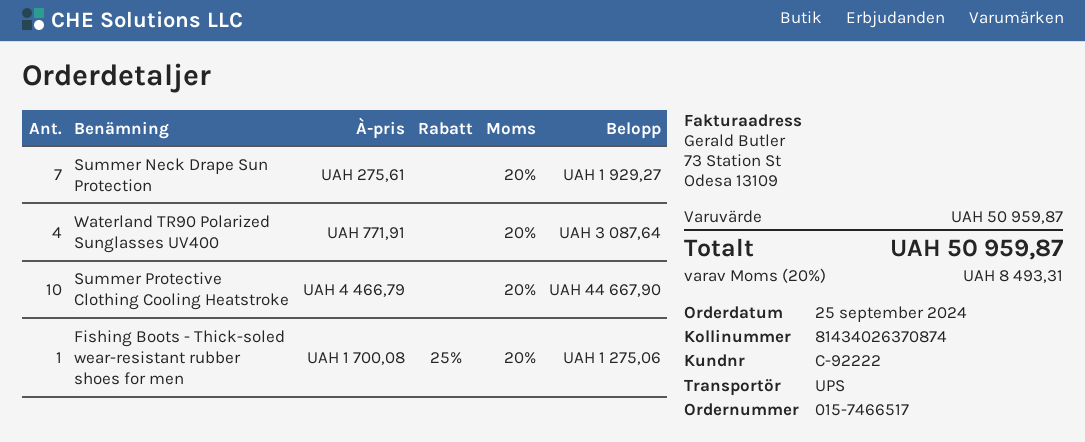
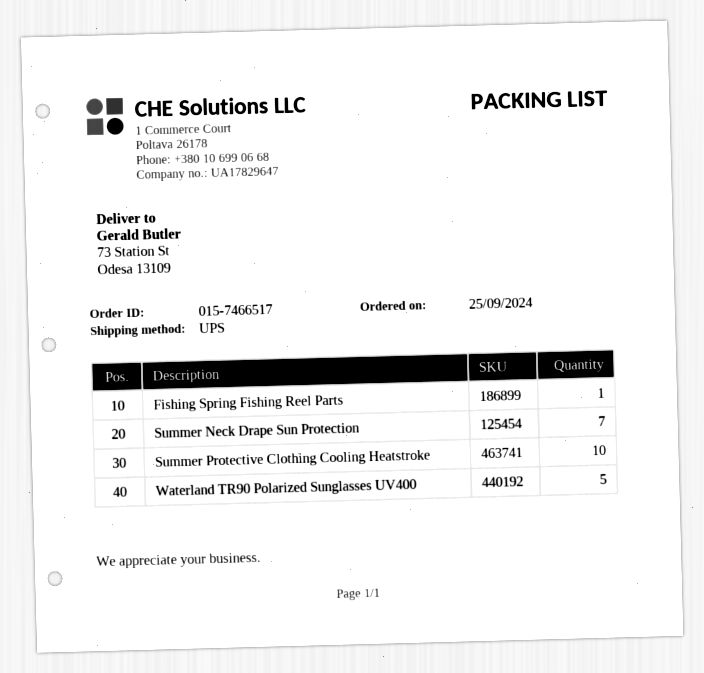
Waterland TR90 Polarized Sunglasses UV400: 4 -> 5
Fishing Boots - Thick-soled wear-resistant rubber shoes for men: 1 -> none
Fishing Spring Fishing Reel Parts: none -> 1

